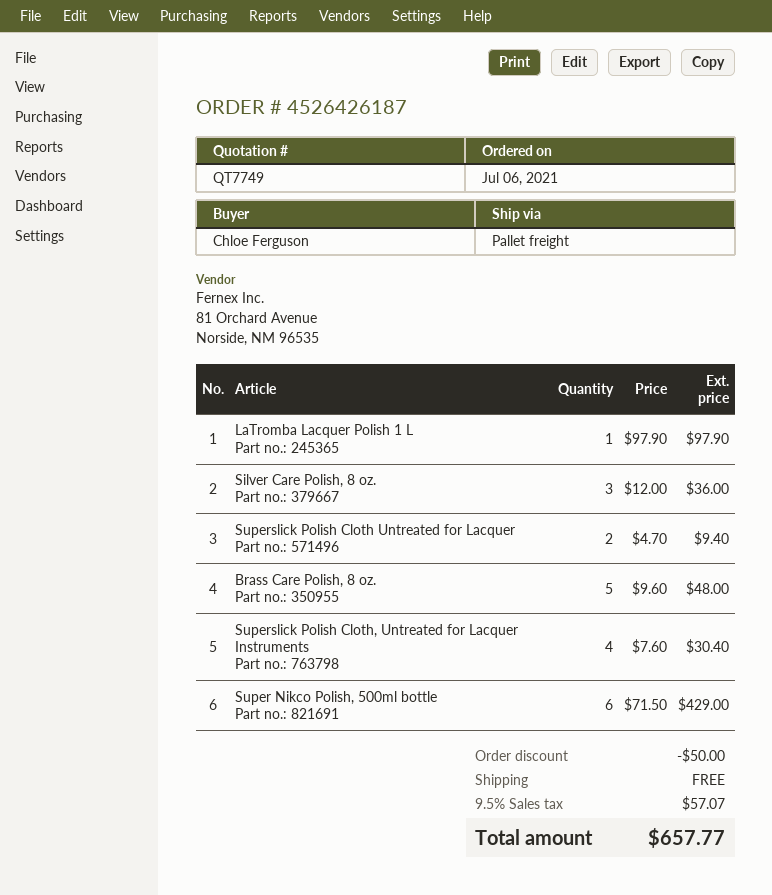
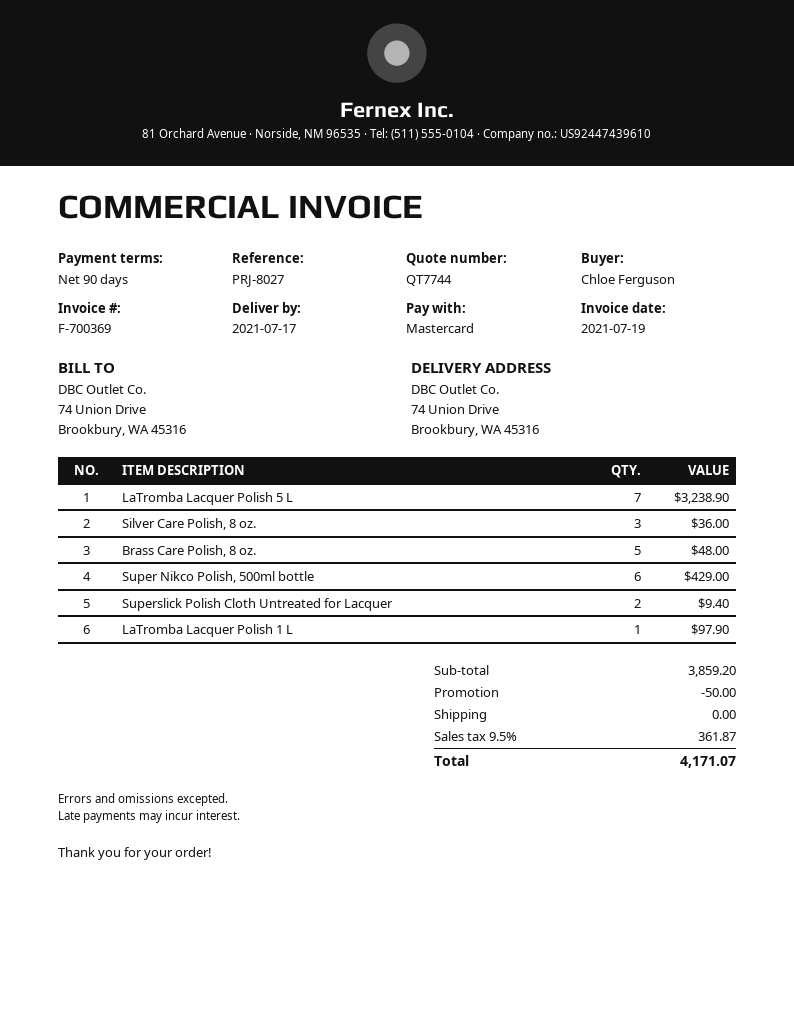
quote number: QT7749 -> QT7744
Superslick Polish Cloth, Untreated for Lacquer Instruments: 4 for 30.40 -> none
LaTromba Lacquer Polish 5 L: none -> 7 for 3238.90
tax: 9.5% = 57.07 -> 9.5% = 361.87
total: 657.77 -> 4171.07

